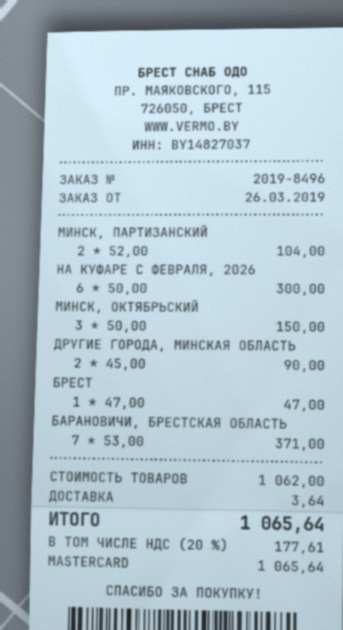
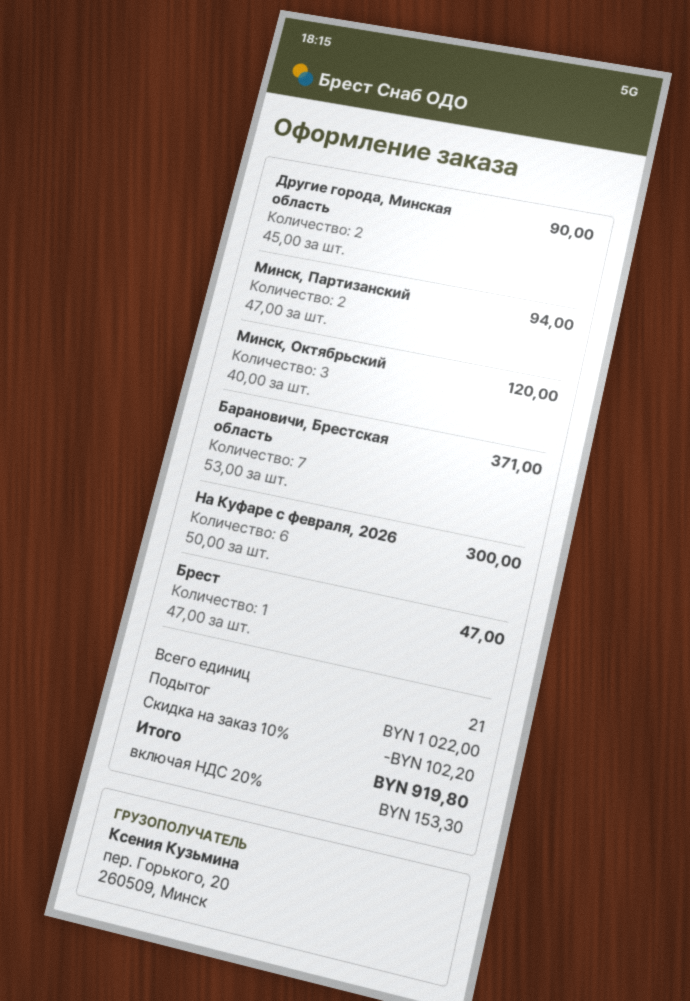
МИНСК, ПАРТИЗАНСКИЙ: 2 x 52.00 = 104.00 -> 2 x 47.00 = 94.00
МИНСК, ОКТЯБРЬСКИЙ: 3 x 50.00 = 150.00 -> 3 x 40.00 = 120.00
subtotal: 1062.00 -> 1022.00
discount: none -> 10% = 102.20
shipping: 3.64 -> none
tax: 20% = 177.61 -> 20% = 153.30
total: 1065.64 -> 919.80

